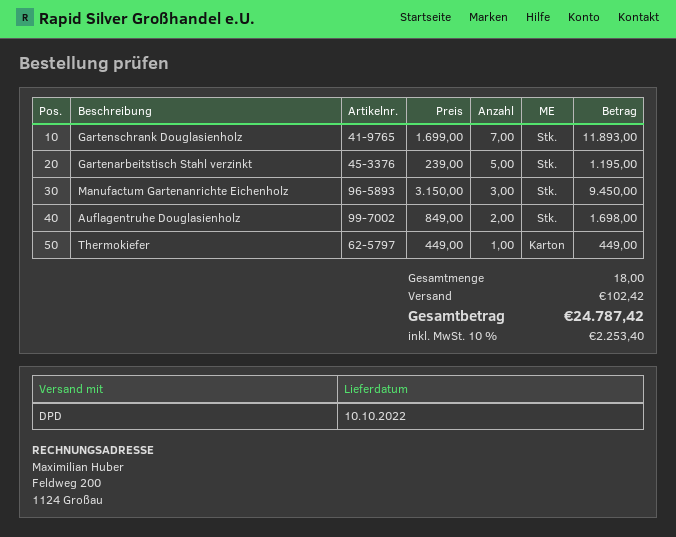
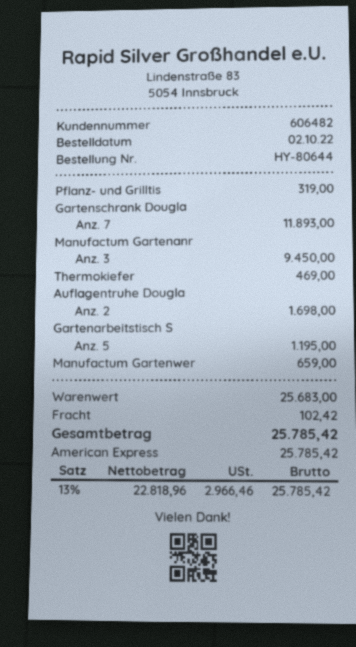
Thermokiefer: 1 for 449.00 -> 1 for 469.00
Pflanz- und Grilltis: none -> 1 for 319.00
Manufactum Gartenwer: none -> 1 for 659.00
tax: 10% = 2253.40 -> 13% = 2966.46
total: 24787.42 -> 25785.42

